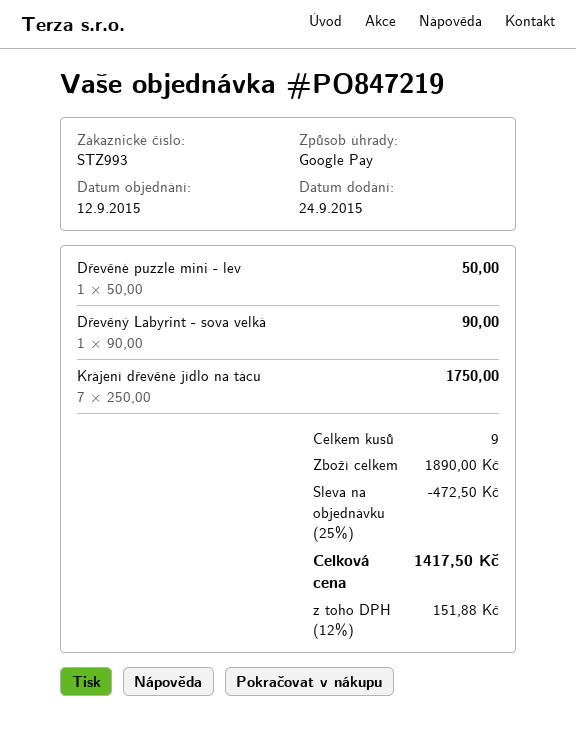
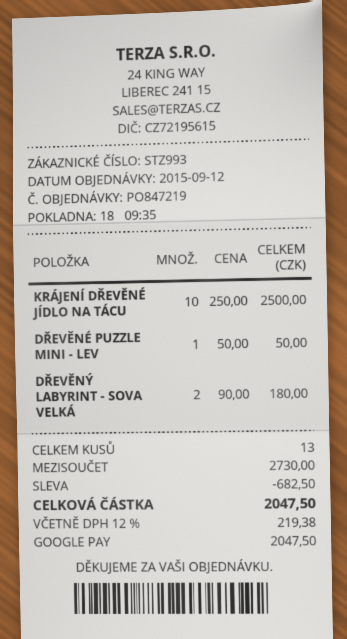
Dřevěný Labyrint - sova velká: 1 x 90.00 = 90.00 -> 2 x 90.00 = 180.00
Krájení dřevěné jídlo na tácu: 7 x 250.00 = 1750.00 -> 10 x 250.00 = 2500.00
total quantity: 9 -> 13
subtotal: 1890.00 -> 2730.00
discount: 472.50 -> 682.50
tax: 12% = 151.88 -> 12% = 219.38
total: 1417.50 -> 2047.50

